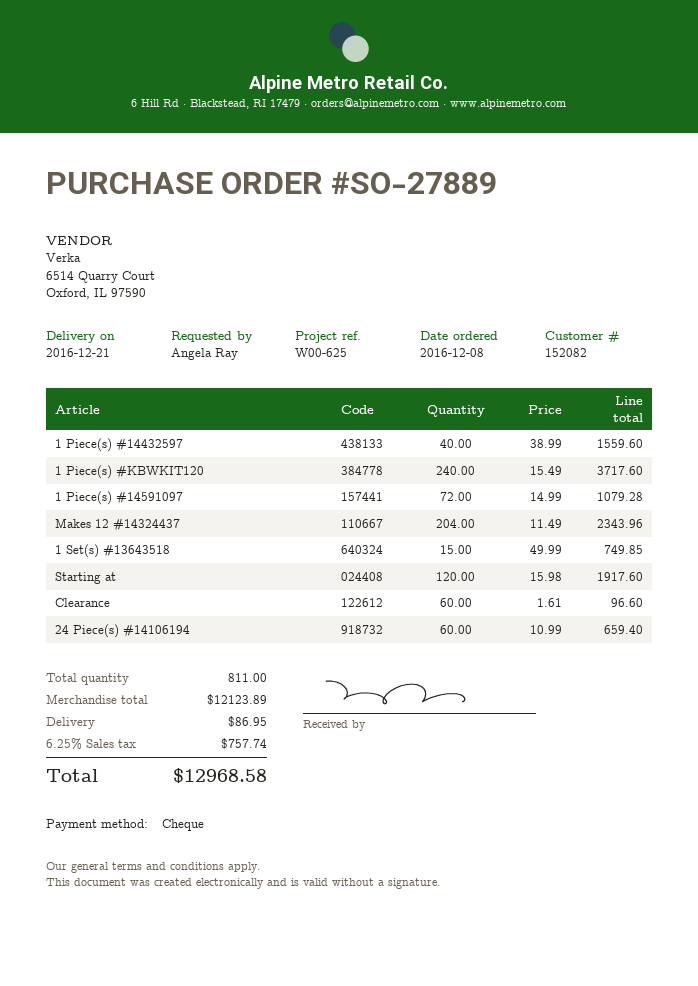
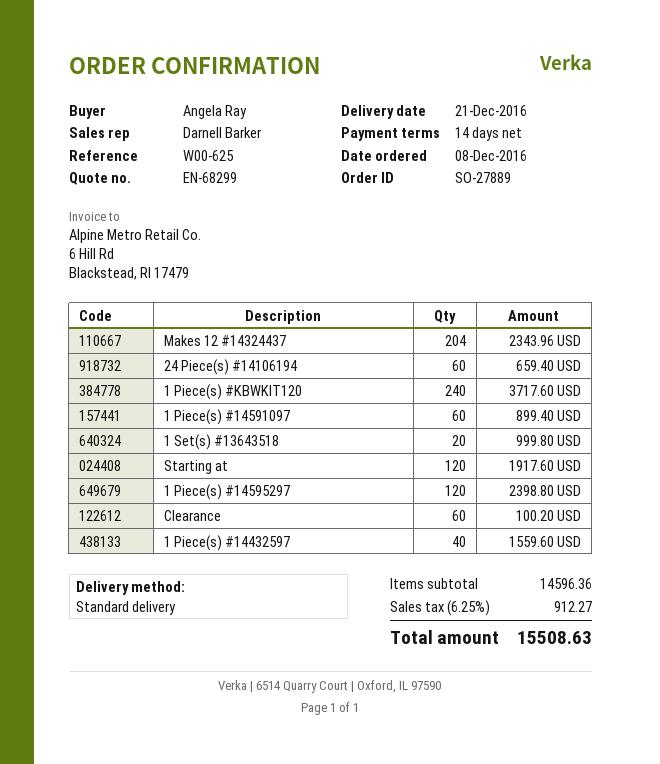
1 Piece(s) #14591097: 72 for 1079.28 -> 60 for 899.40
1 Set(s) #13643518: 15 for 749.85 -> 20 for 999.80
Clearance: 60 for 96.60 -> 60 for 100.20
1 Piece(s) #14595297: none -> 120 for 2398.80
subtotal: 12123.89 -> 14596.36
shipping: 86.95 -> none
tax: 6.25% = 757.74 -> 6.25% = 912.27
total: 12968.58 -> 15508.63

